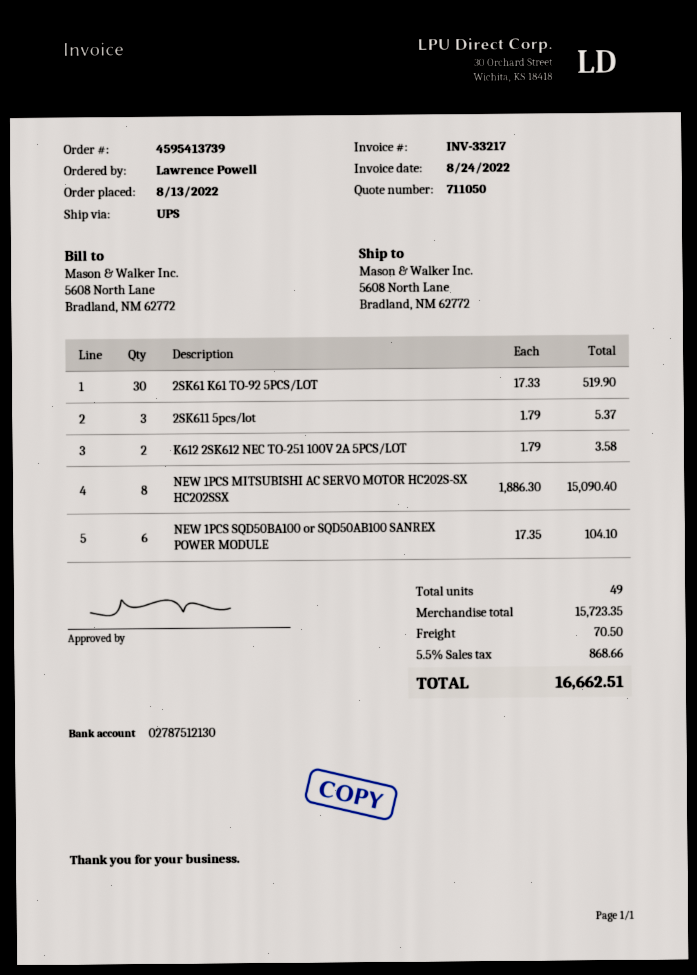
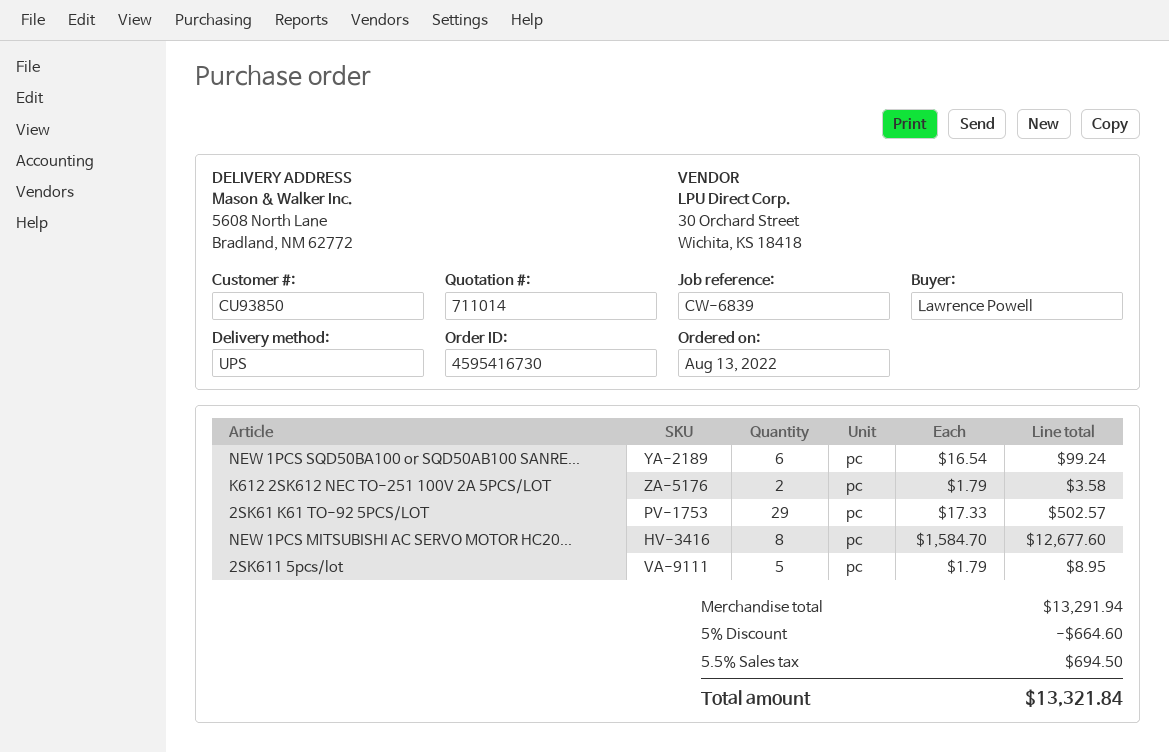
quote number: 711050 -> 711014
order number: 4595413739 -> 4595416730
2SK61 K61 TO-92 5PCS/LOT: 30 x 17.33 = 519.90 -> 29 x 17.33 = 502.57
2SK611 5pcs/lot: 3 x 1.79 = 5.37 -> 5 x 1.79 = 8.95
NEW 1PCS MITSUBISHI AC SERVO MOTOR HC202S-SX HC202SSX: 8 x 1886.30 = 15090.40 -> 8 x 1584.70 = 12677.60
NEW 1PCS SQD50BA100 or SQD50AB100 SANREX POWER MODULE: 6 x 17.35 = 104.10 -> 6 x 16.54 = 99.24
subtotal: 15723.35 -> 13291.94
discount: none -> 5% = 664.60
shipping: 70.50 -> none
tax: 5.5% = 868.66 -> 5.5% = 694.50
total: 16662.51 -> 13321.84

